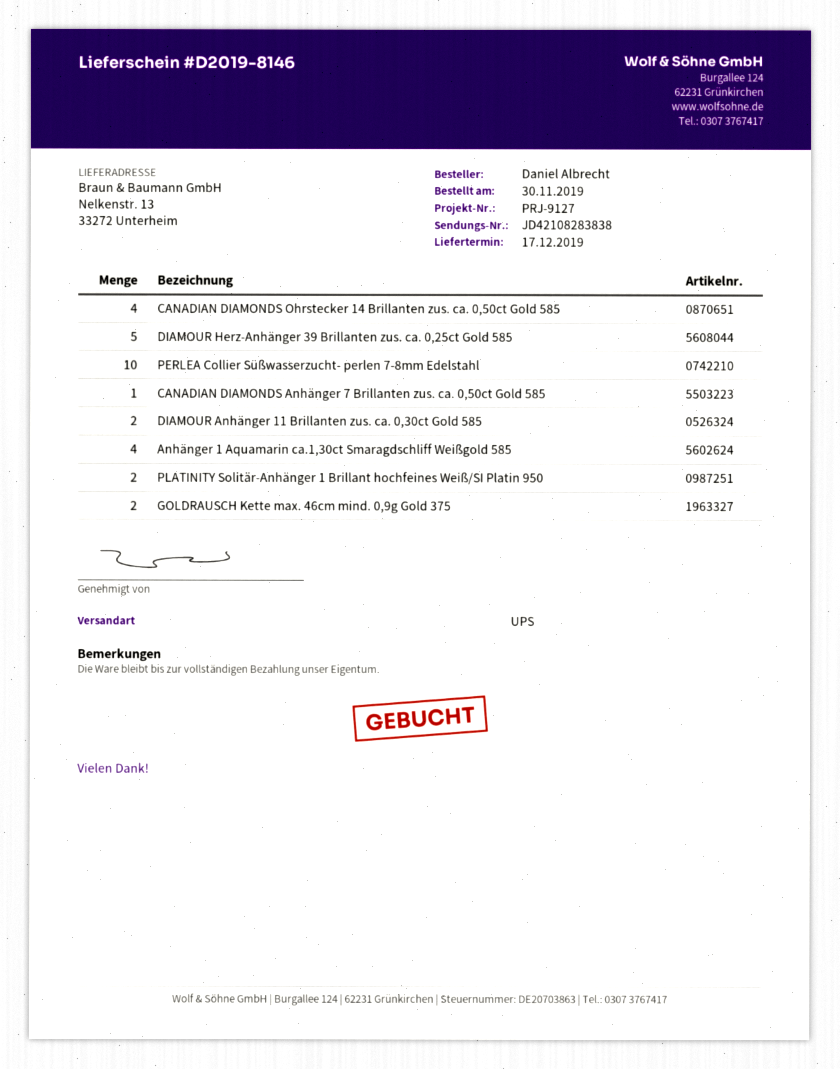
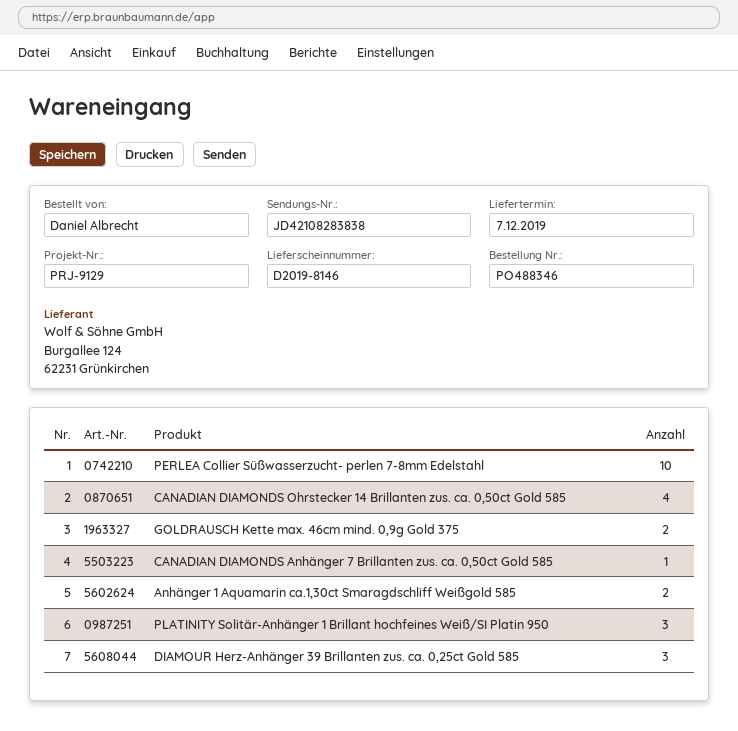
delivery date: 2019-12-17 -> 2019-12-07
reference: PRJ-9127 -> PRJ-9129
DIAMOUR Herz-Anhänger 39 Brillanten zus. ca. 0,25ct Gold 585: 5 -> 3
DIAMOUR Anhänger 11 Brillanten zus. ca. 0,30ct Gold 585: 2 -> none
Anhänger 1 Aquamarin ca.1,30ct Smaragdschliff Weißgold 585: 4 -> 2
PLATINITY Solitär-Anhänger 1 Brillant hochfeines Weiß/SI Platin 950: 2 -> 3

